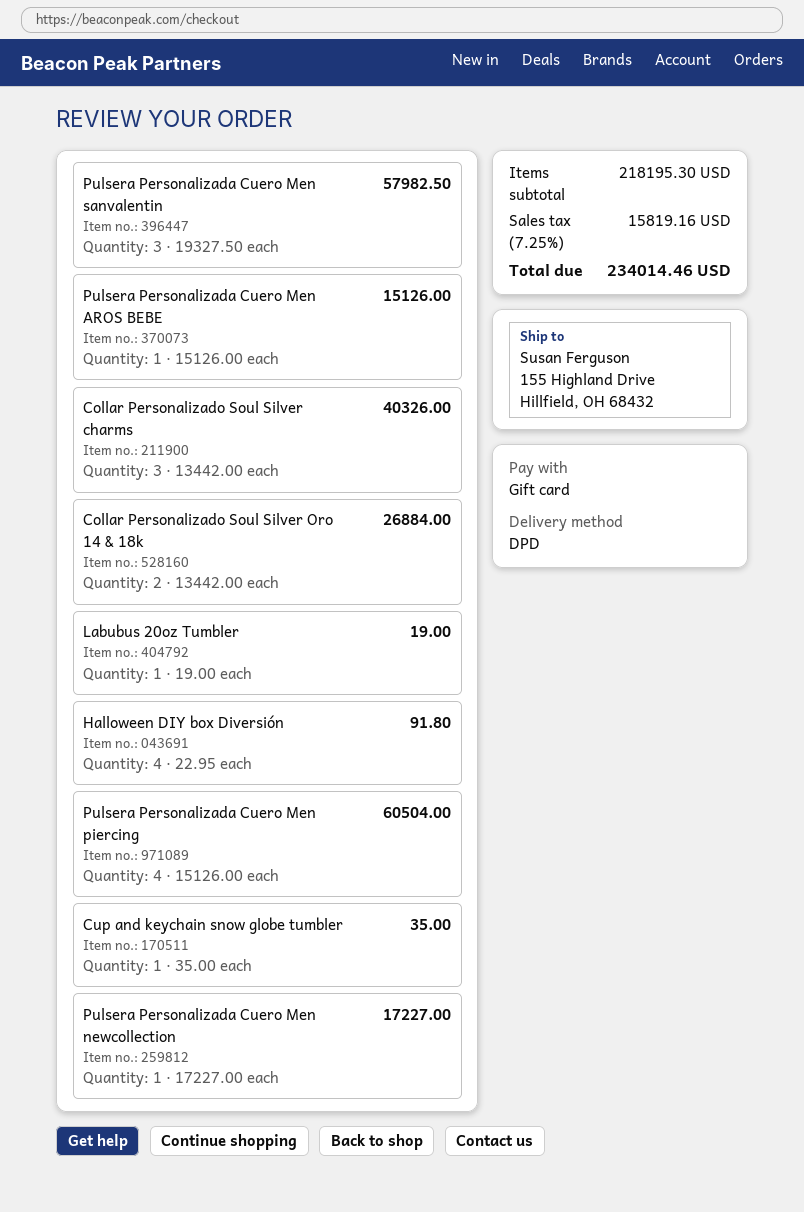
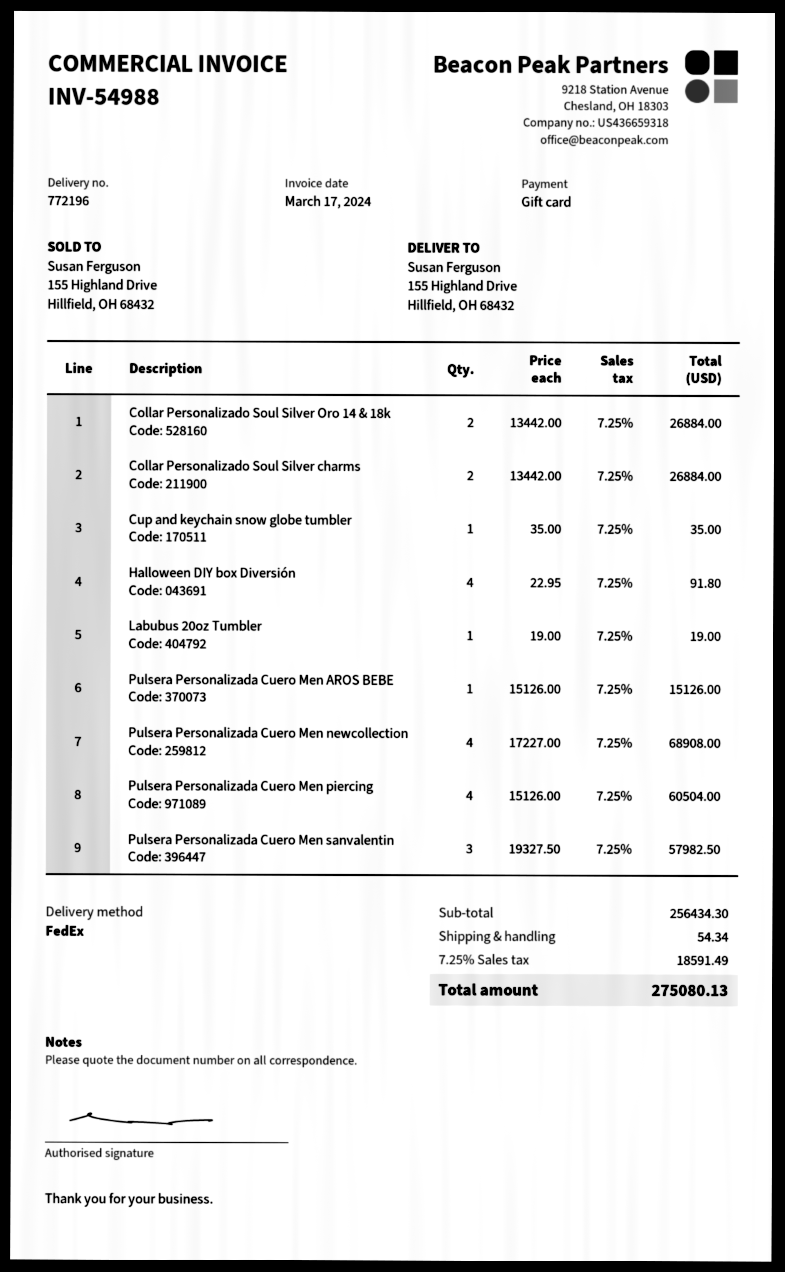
shipping method: DPD -> FedEx
Collar Personalizado Soul Silver charms: 3 x 13442.00 = 40326.00 -> 2 x 13442.00 = 26884.00
Pulsera Personalizada Cuero Men newcollection: 1 x 17227.00 = 17227.00 -> 4 x 17227.00 = 68908.00
subtotal: 218195.30 -> 256434.30
shipping: none -> 54.34
tax: 7.25% = 15819.16 -> 7.25% = 18591.49
total: 234014.46 -> 275080.13

